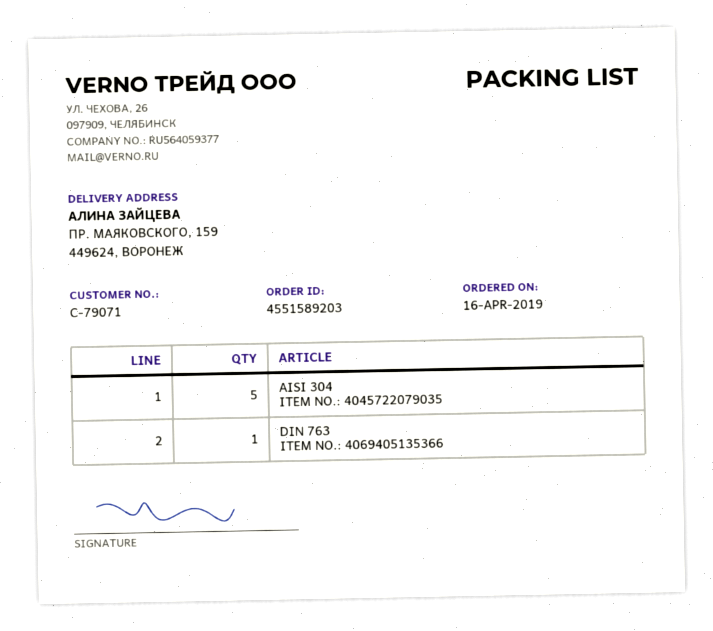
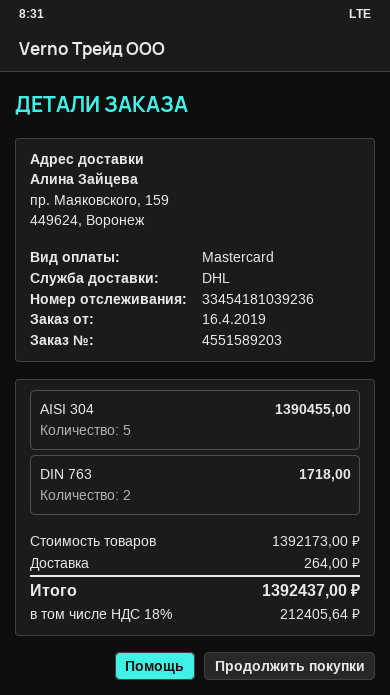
DIN 763: 1 -> 2

